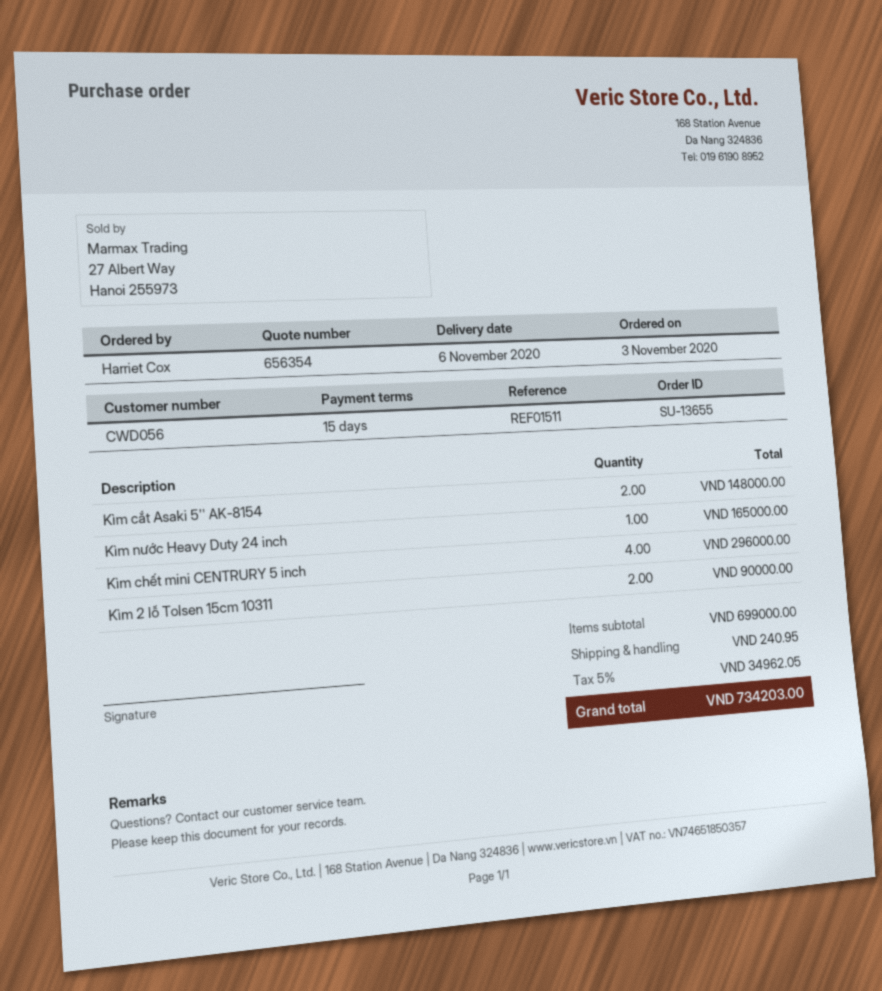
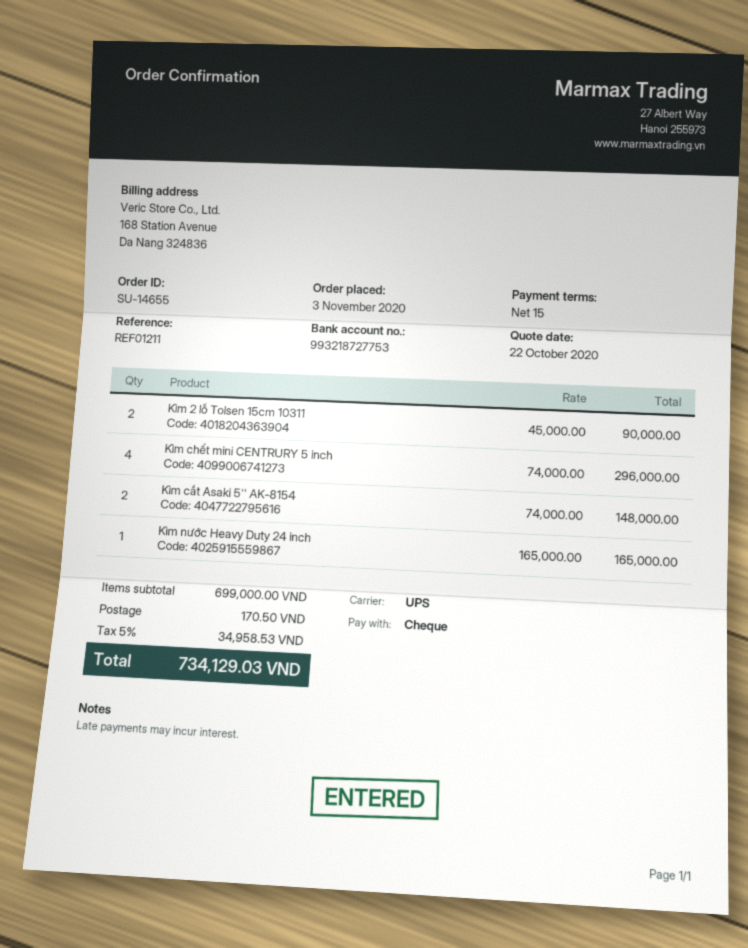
order number: SU-13655 -> SU-14655
reference: REF01511 -> REF01211
shipping: 240.95 -> 170.50
tax: 5% = 34962.05 -> 5% = 34958.53
total: 734203.00 -> 734129.03

